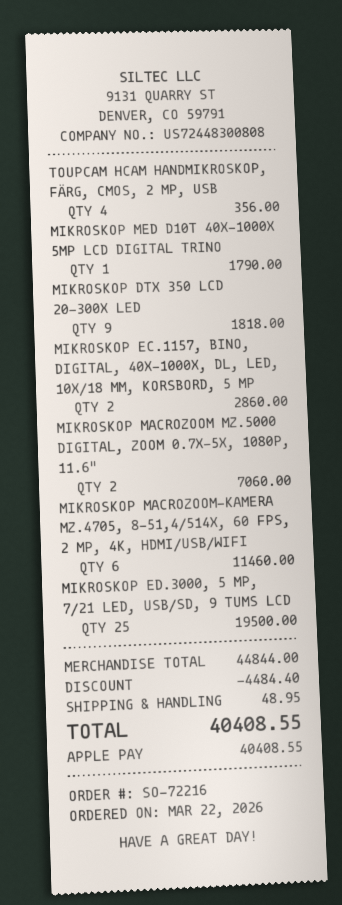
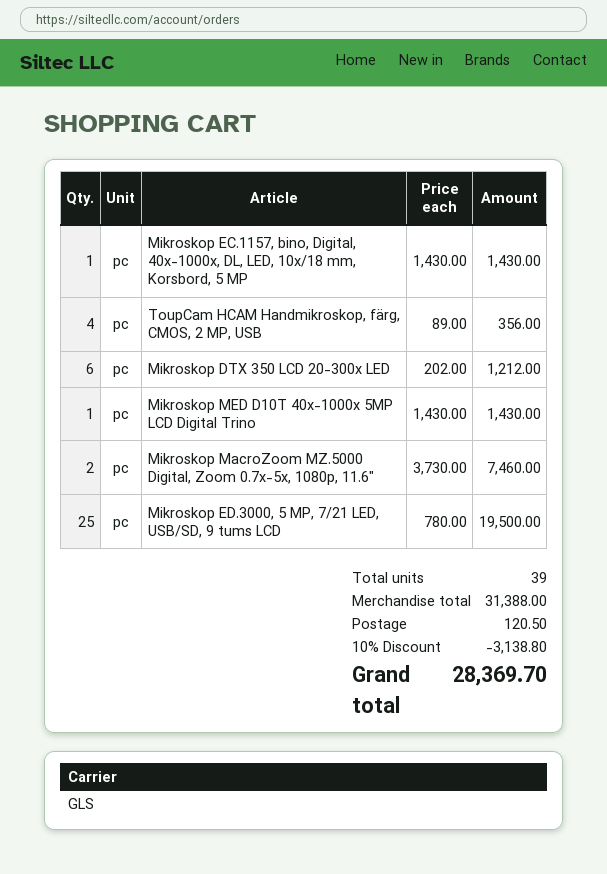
MIKROSKOP MED D10T 40X-1000X 5MP LCD DIGITAL TRINO: 1 for 1790.00 -> 1 for 1430.00
MIKROSKOP DTX 350 LCD 20-300X LED: 9 for 1818.00 -> 6 for 1212.00
MIKROSKOP EC.1157, BINO, DIGITAL, 40X-1000X, DL, LED, 10X/18 MM, KORSBORD, 5 MP: 2 for 2860.00 -> 1 for 1430.00
MIKROSKOP MACROZOOM MZ.5000 DIGITAL, ZOOM 0.7X-5X, 1080P, 11.6": 2 for 7060.00 -> 2 for 7460.00
MIKROSKOP MACROZOOM-KAMERA MZ.4705, 8-51,4/514X, 60 FPS, 2 MP, 4K, HDMI/USB/WIFI: 6 for 11460.00 -> none
subtotal: 44844.00 -> 31388.00
discount: 4484.40 -> 3138.80
shipping: 48.95 -> 120.50
total: 40408.55 -> 28369.70

